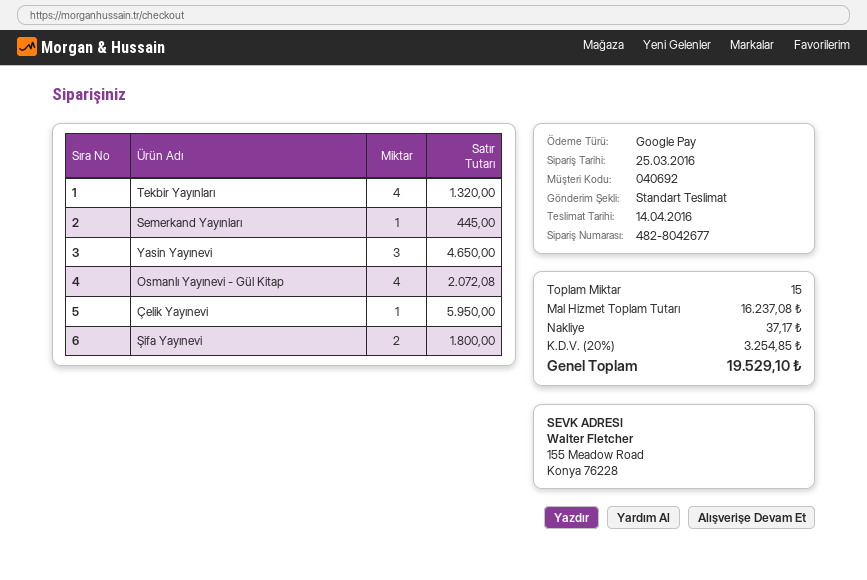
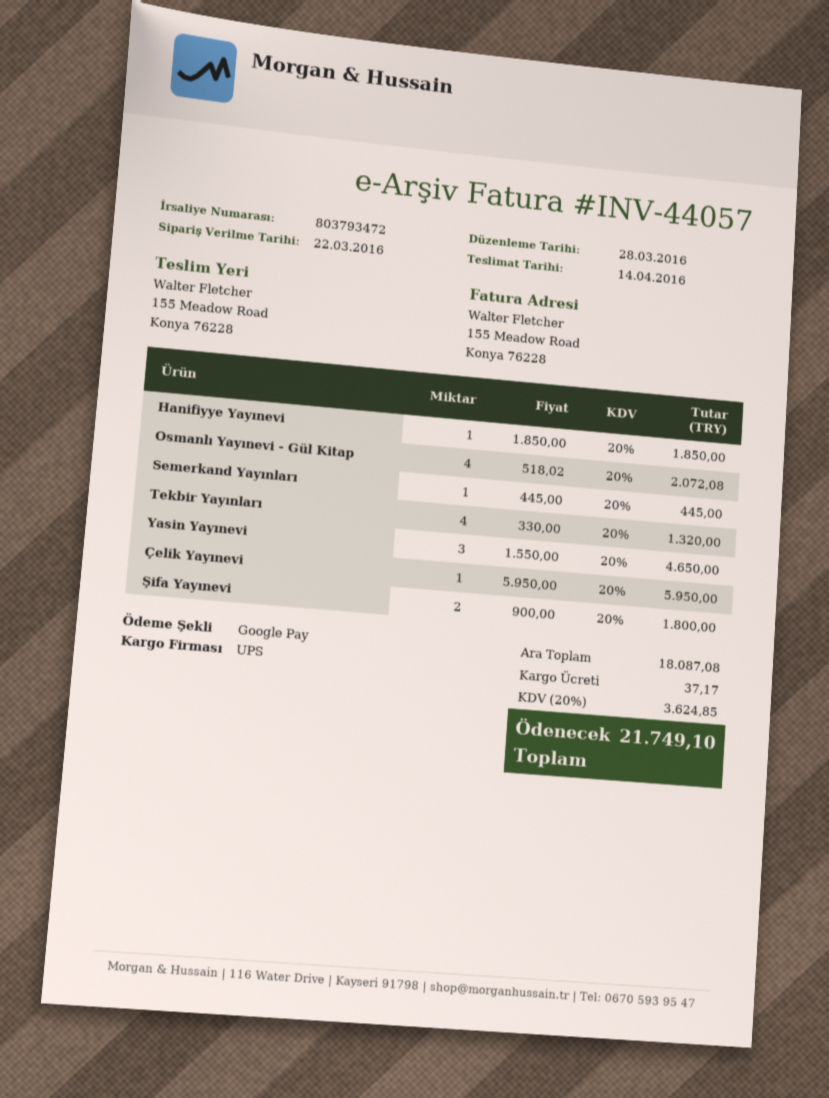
order date: 2016-03-25 -> 2016-03-22
shipping method: standard -> UPS
Hanifiyye Yayınevi: none -> 1 for 1850.00
subtotal: 16237.08 -> 18087.08
tax: 20% = 3254.85 -> 20% = 3624.85
total: 19529.10 -> 21749.10

